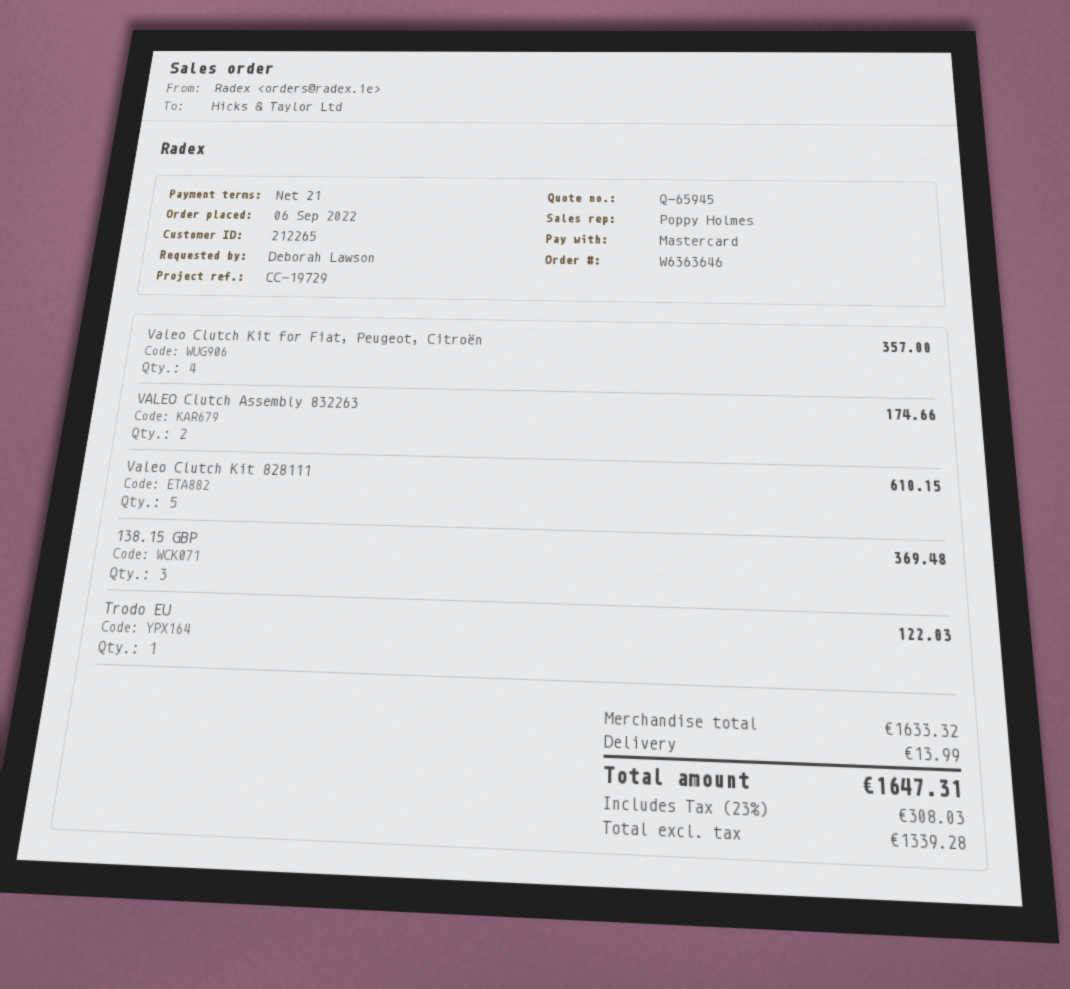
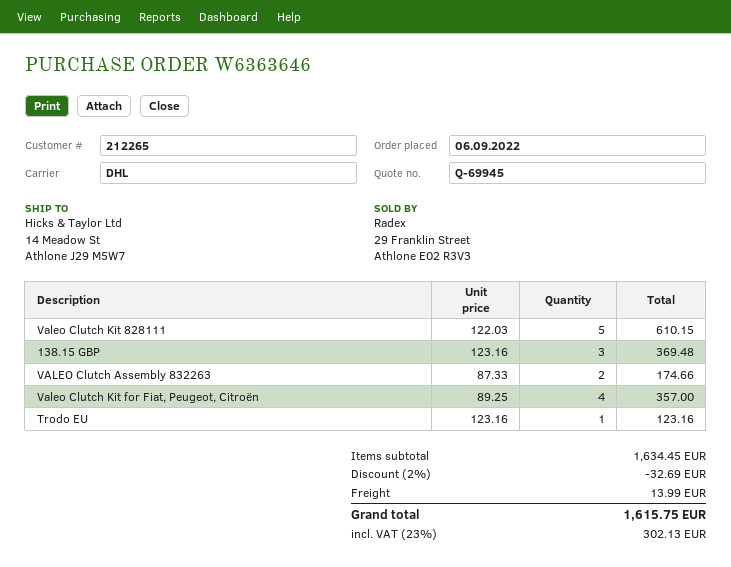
quote number: Q-65945 -> Q-69945
Trodo EU: 1 for 122.03 -> 1 for 123.16
subtotal: 1633.32 -> 1634.45
discount: none -> 2% = 32.69
tax: 23% = 308.03 -> 23% = 302.13
total: 1647.31 -> 1615.75

